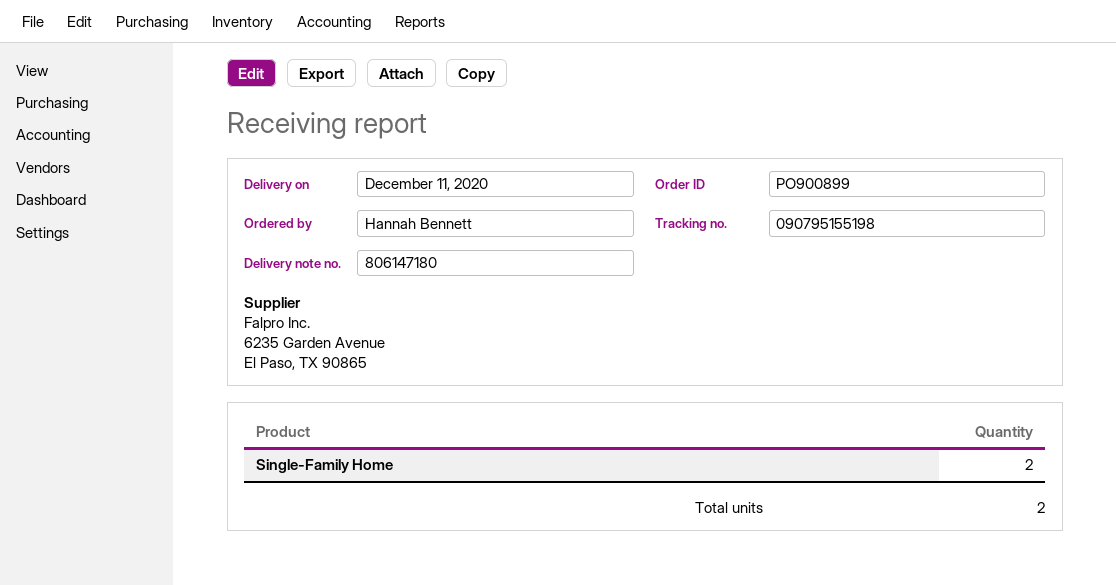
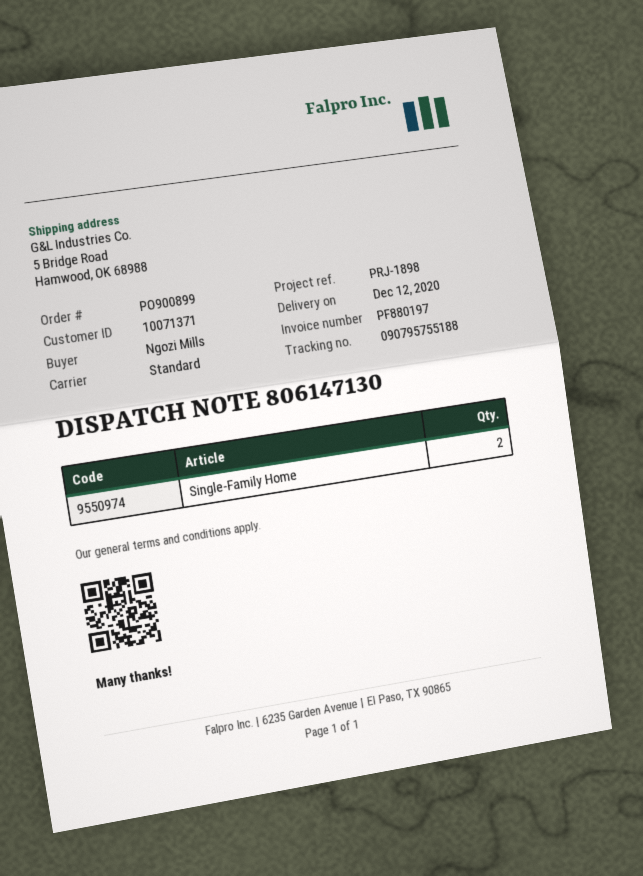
delivery note number: 806147180 -> 806147130
delivery date: 2020-12-11 -> 2020-12-12
ordered by: Hannah Bennett -> Ngozi Mills
tracking number: 090795155198 -> 090795755188

